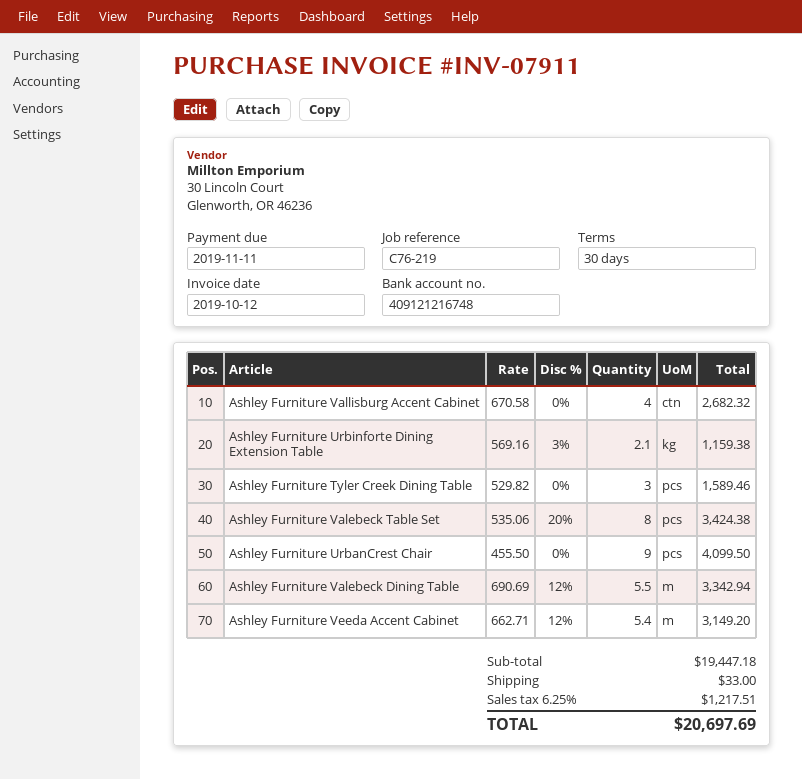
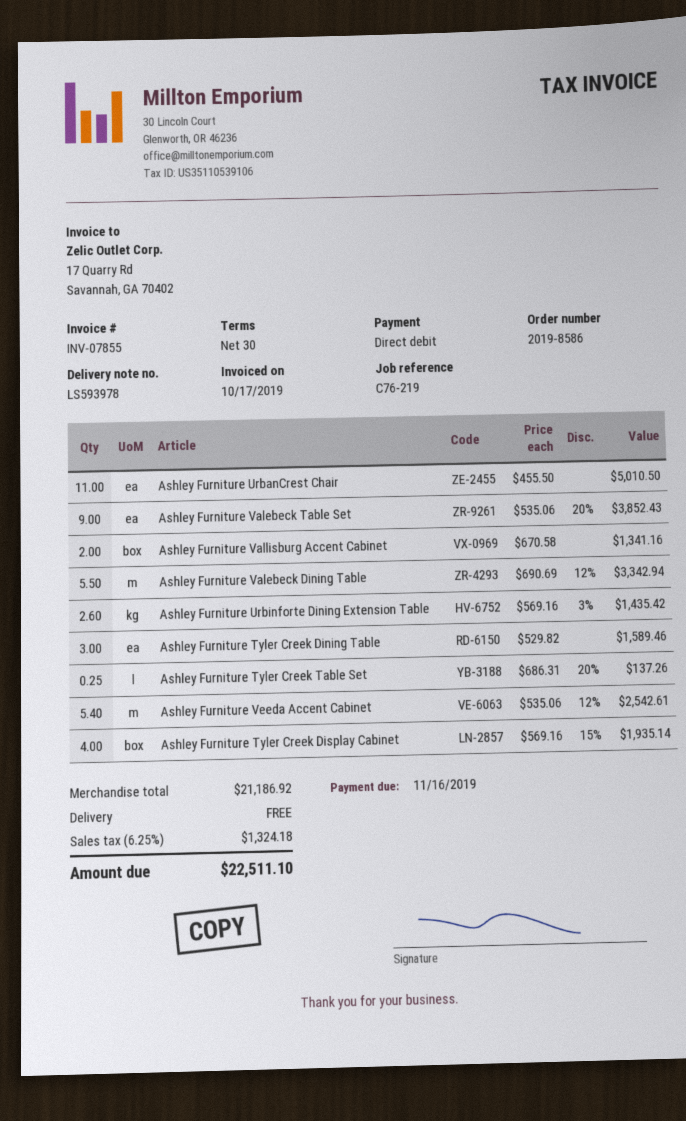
invoice number: INV-07911 -> INV-07855
invoice date: 2019-10-12 -> 2019-10-17
due date: 2019-11-11 -> 2019-11-16
Ashley Furniture Vallisburg Accent Cabinet: 4 x 670.58 = 2682.32 -> 2 x 670.58 = 1341.16
Ashley Furniture Urbinforte Dining Extension Table: 2.1 x 569.16 - 3% = 1159.38 -> 2.6 x 569.16 - 3% = 1435.42
Ashley Furniture Valebeck Table Set: 8 x 535.06 - 20% = 3424.38 -> 9 x 535.06 - 20% = 3852.43
Ashley Furniture UrbanCrest Chair: 9 x 455.50 = 4099.50 -> 11 x 455.50 = 5010.50
Ashley Furniture Veeda Accent Cabinet: 5.4 x 662.71 - 12% = 3149.20 -> 5.4 x 535.06 - 12% = 2542.61
Ashley Furniture Tyler Creek Table Set: none -> 0.25 x 686.31 - 20% = 137.26
Ashley Furniture Tyler Creek Display Cabinet: none -> 4 x 569.16 - 15% = 1935.14
subtotal: 19447.18 -> 21186.92
shipping: 33.00 -> 0.00
tax: 6.25% = 1217.51 -> 6.25% = 1324.18
total: 20697.69 -> 22511.10

